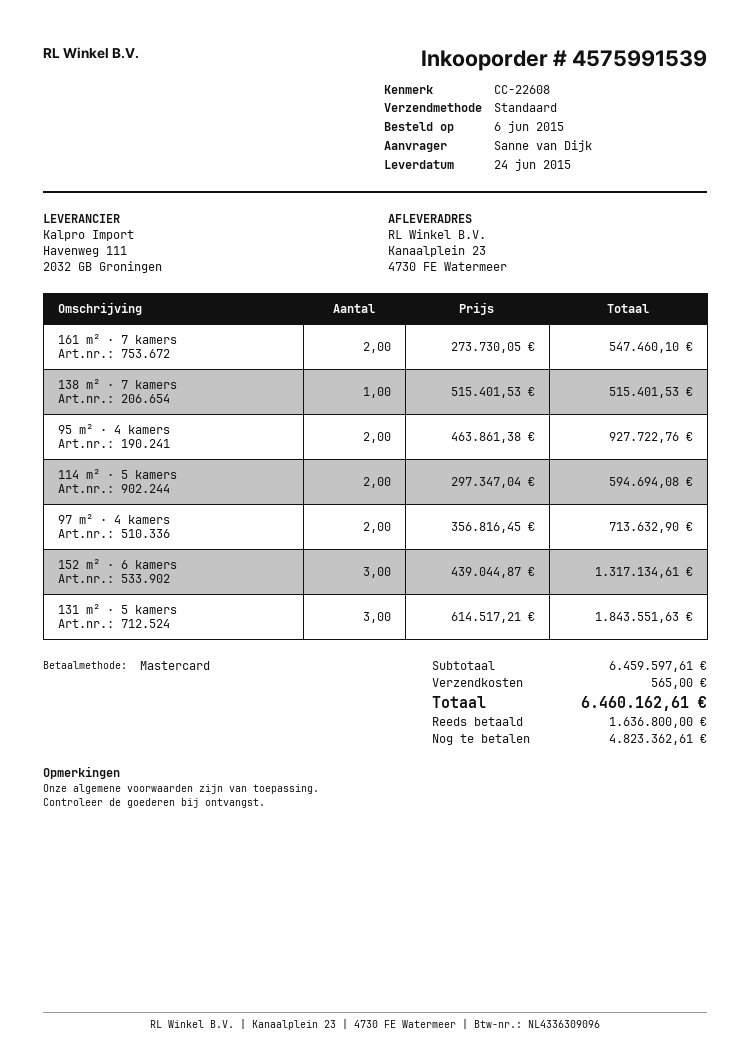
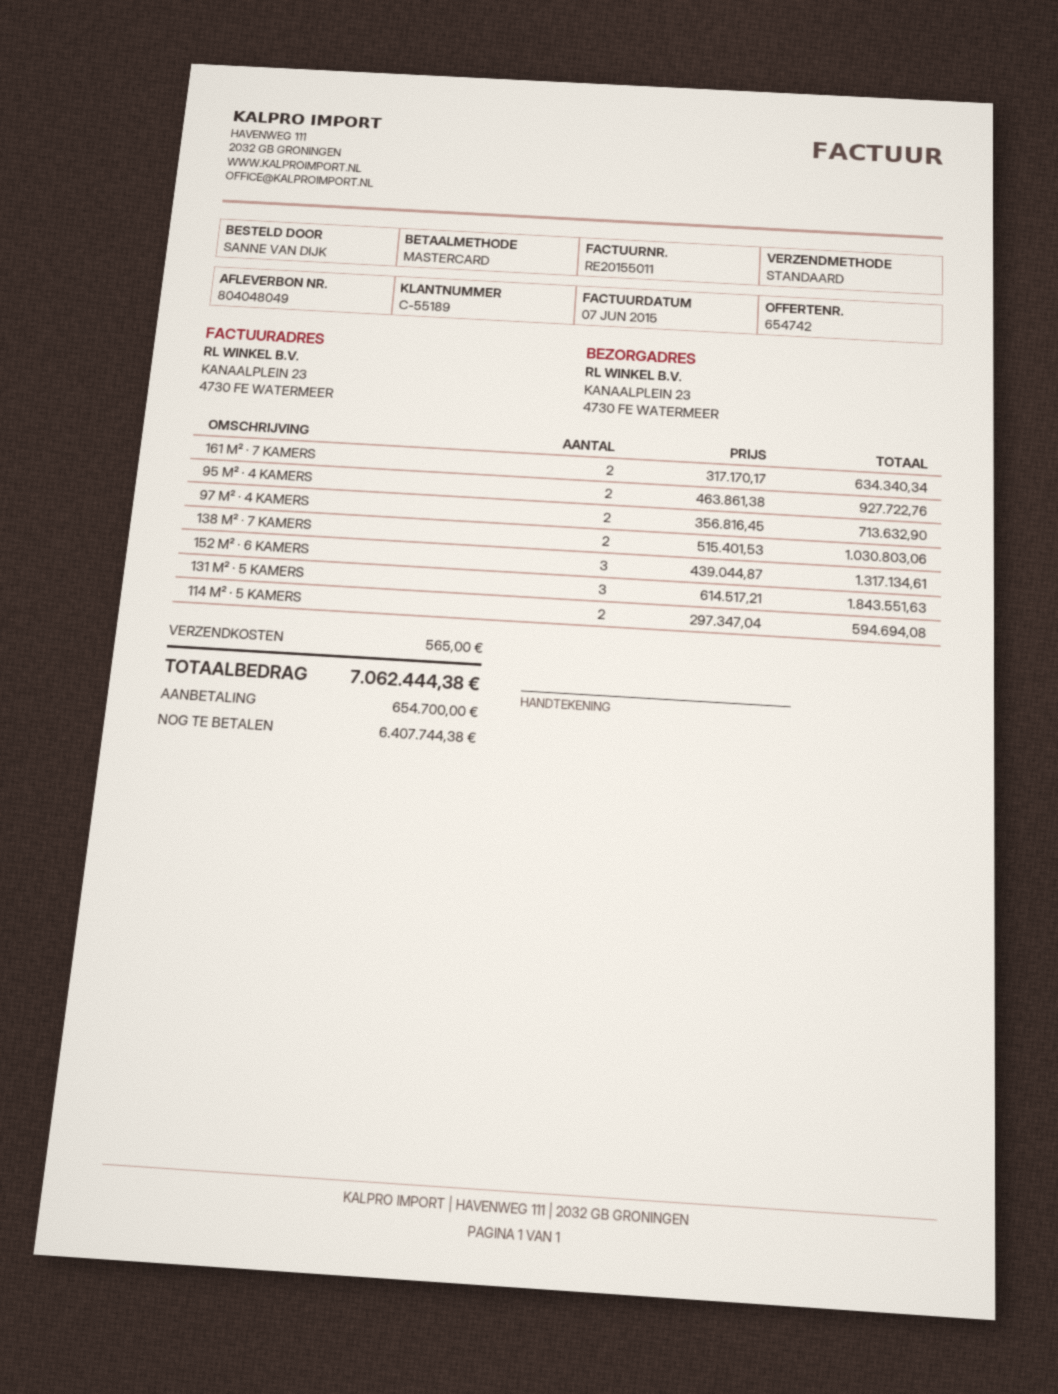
161 m² · 7 kamers: 2 x 273730.05 = 547460.10 -> 2 x 317170.17 = 634340.34
138 m² · 7 kamers: 1 x 515401.53 = 515401.53 -> 2 x 515401.53 = 1030803.06
total: 6460162.61 -> 7062444.38
deposit: 1636800.00 -> 654700.00
balance: 4823362.61 -> 6407744.38

